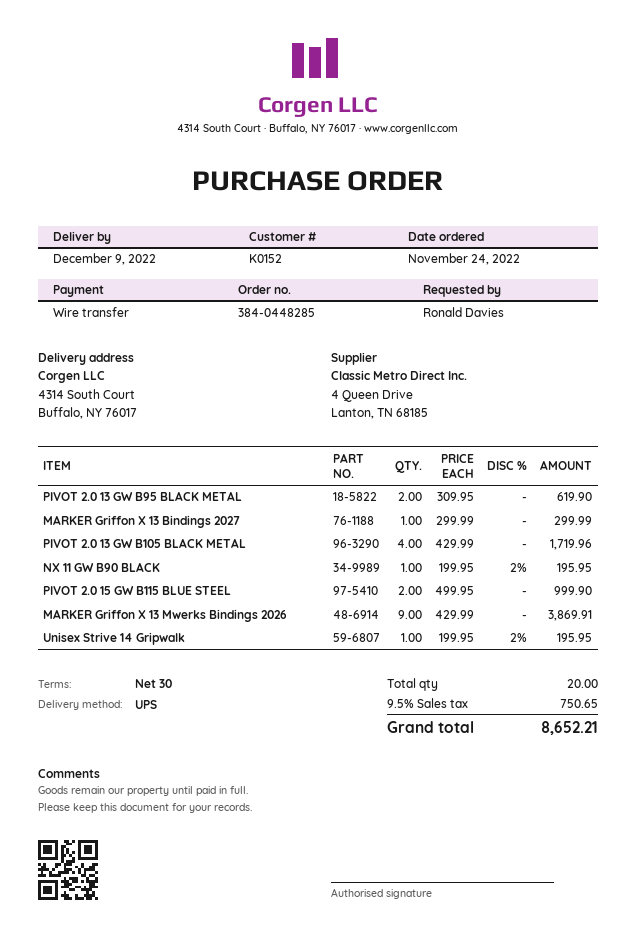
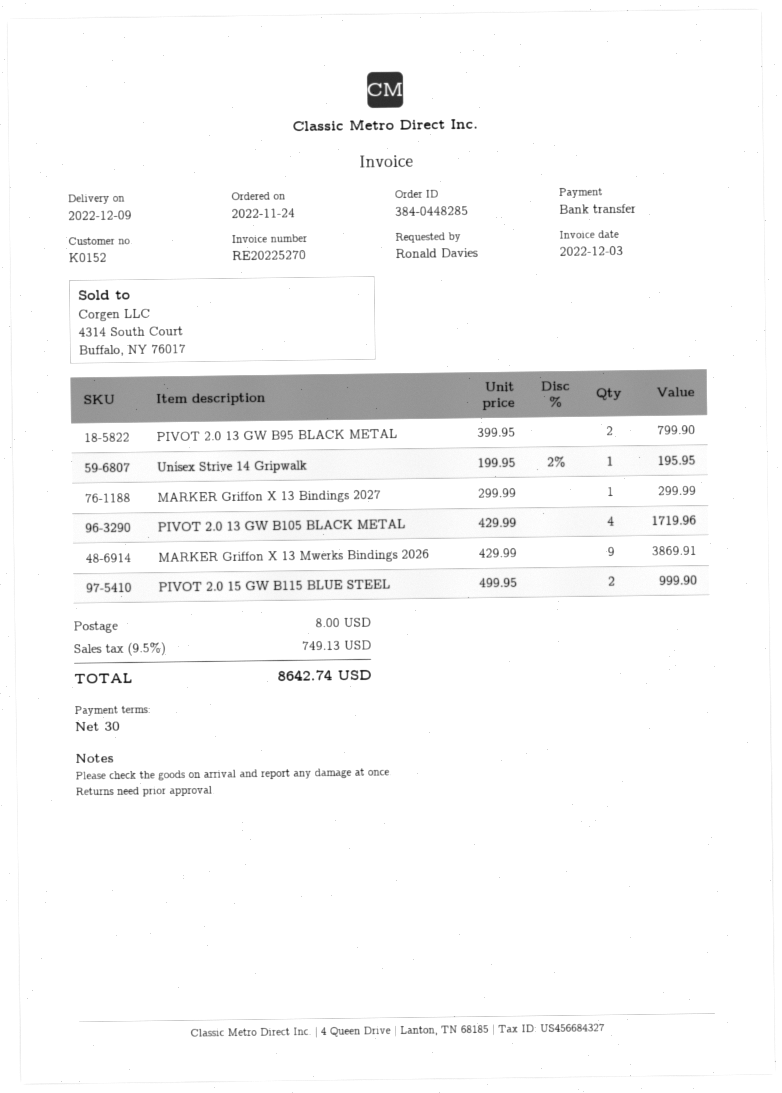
PIVOT 2.0 13 GW B95 BLACK METAL: 2 x 309.95 = 619.90 -> 2 x 399.95 = 799.90
NX 11 GW B90 BLACK: 1 x 199.95 - 2% = 195.95 -> none
shipping: none -> 8.00
tax: 9.5% = 750.65 -> 9.5% = 749.13
total: 8652.21 -> 8642.74

